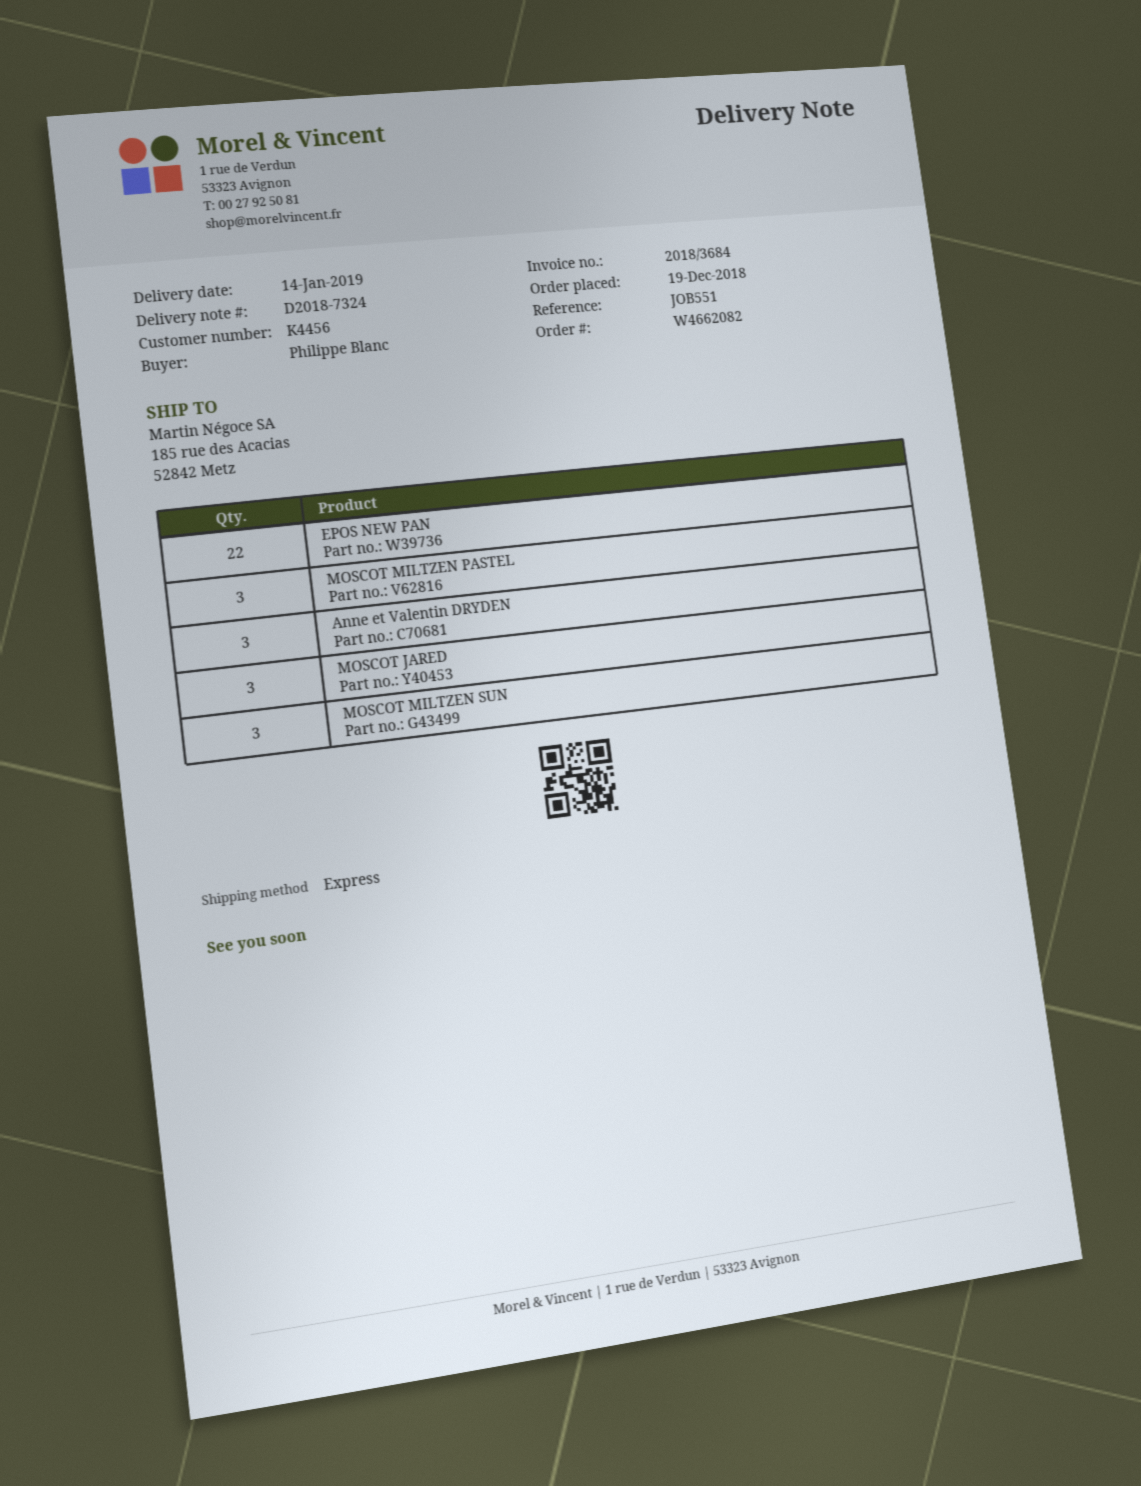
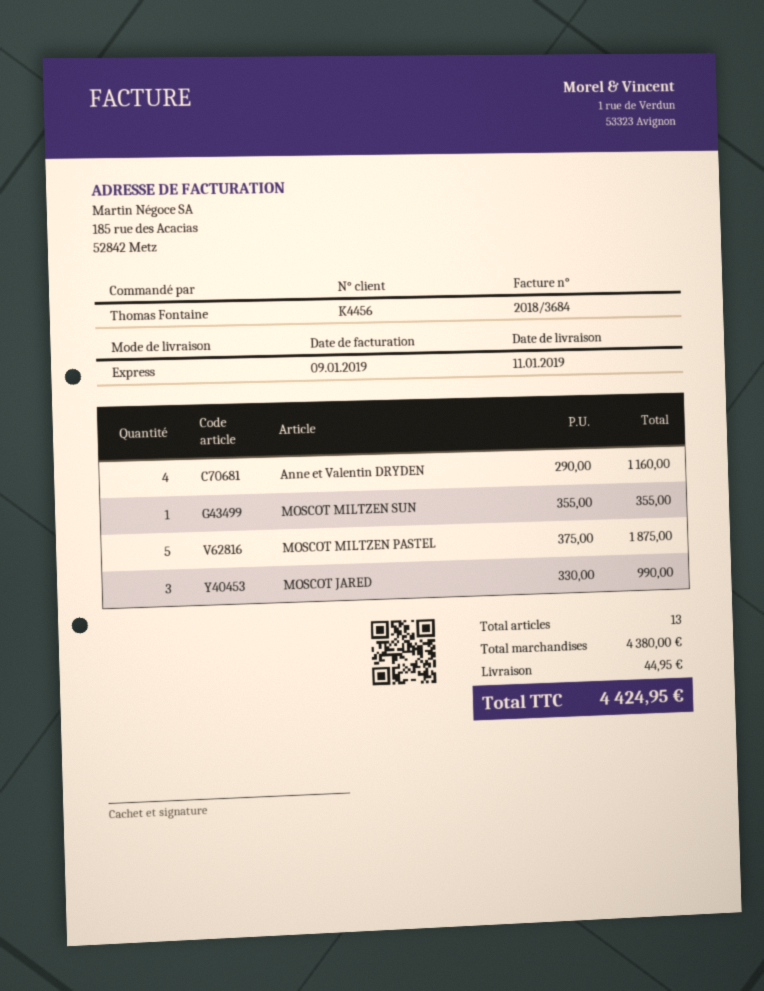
delivery date: 2019-01-14 -> 2019-01-11
ordered by: Philippe Blanc -> Thomas Fontaine
EPOS NEW PAN: 22 -> none
MOSCOT MILTZEN PASTEL: 3 -> 5
Anne et Valentin DRYDEN: 3 -> 4
MOSCOT MILTZEN SUN: 3 -> 1

